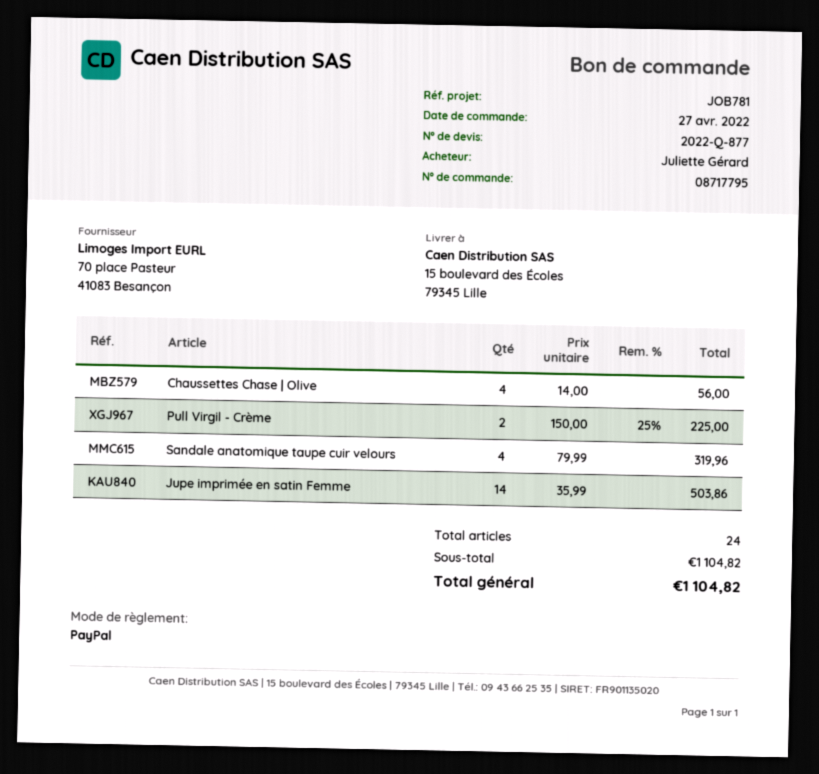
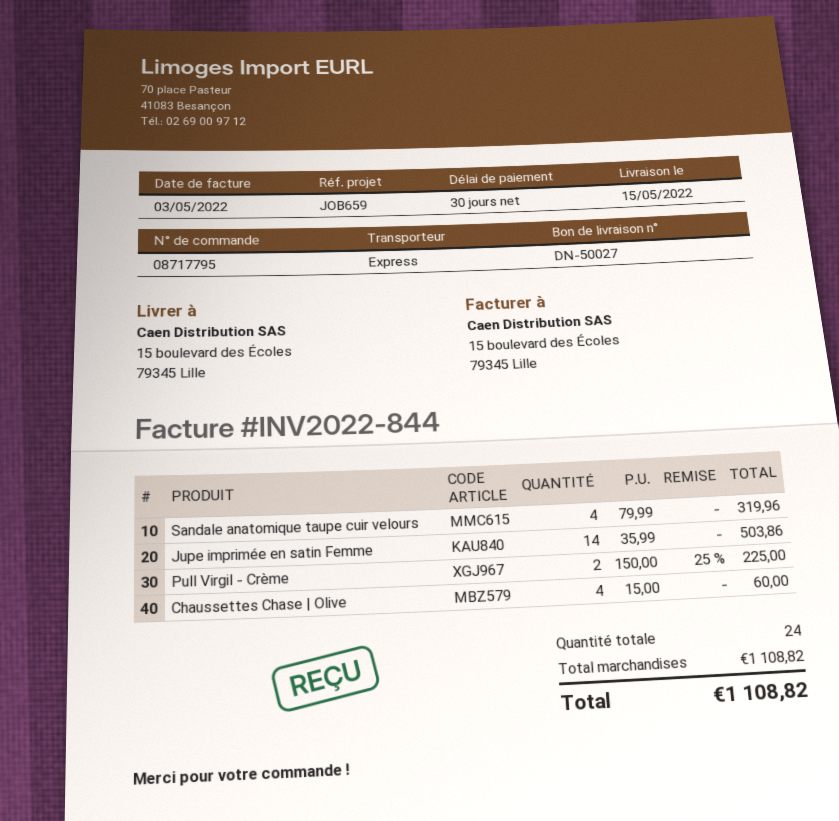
reference: JOB781 -> JOB659
Chaussettes Chase | Olive: 4 x 14.00 = 56.00 -> 4 x 15.00 = 60.00
subtotal: 1104.82 -> 1108.82
total: 1104.82 -> 1108.82

